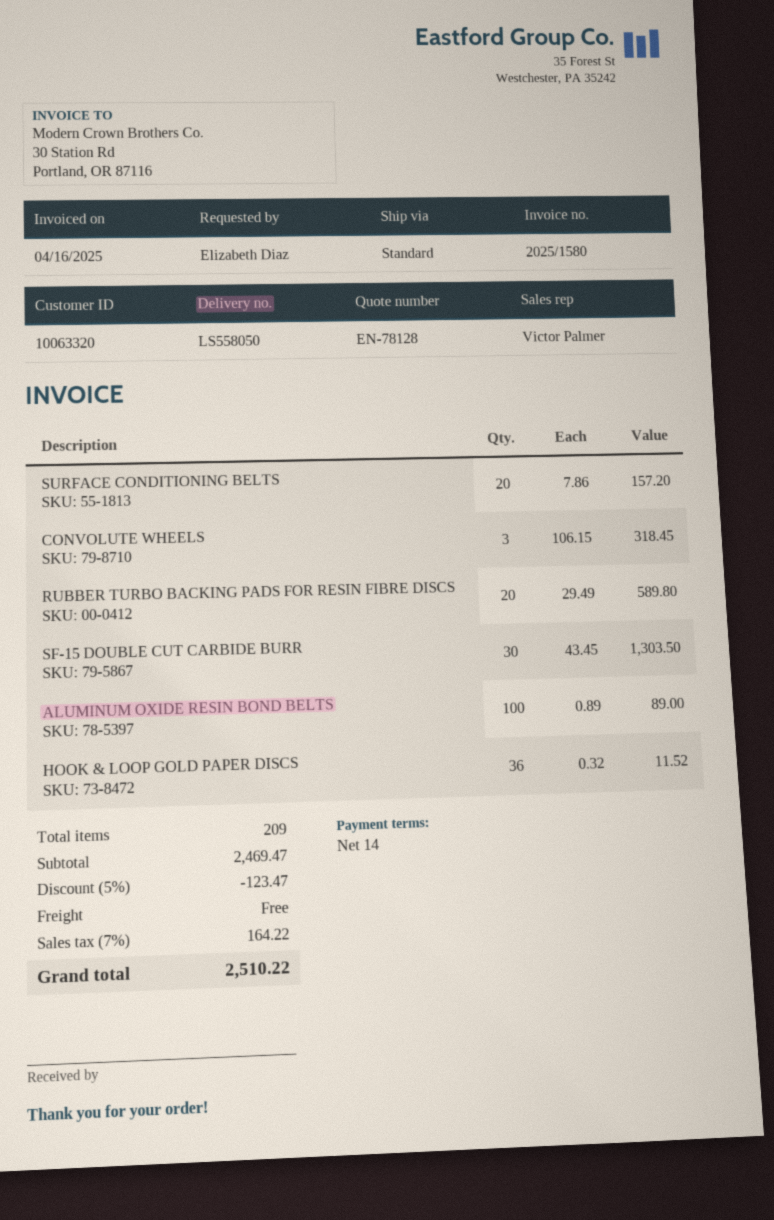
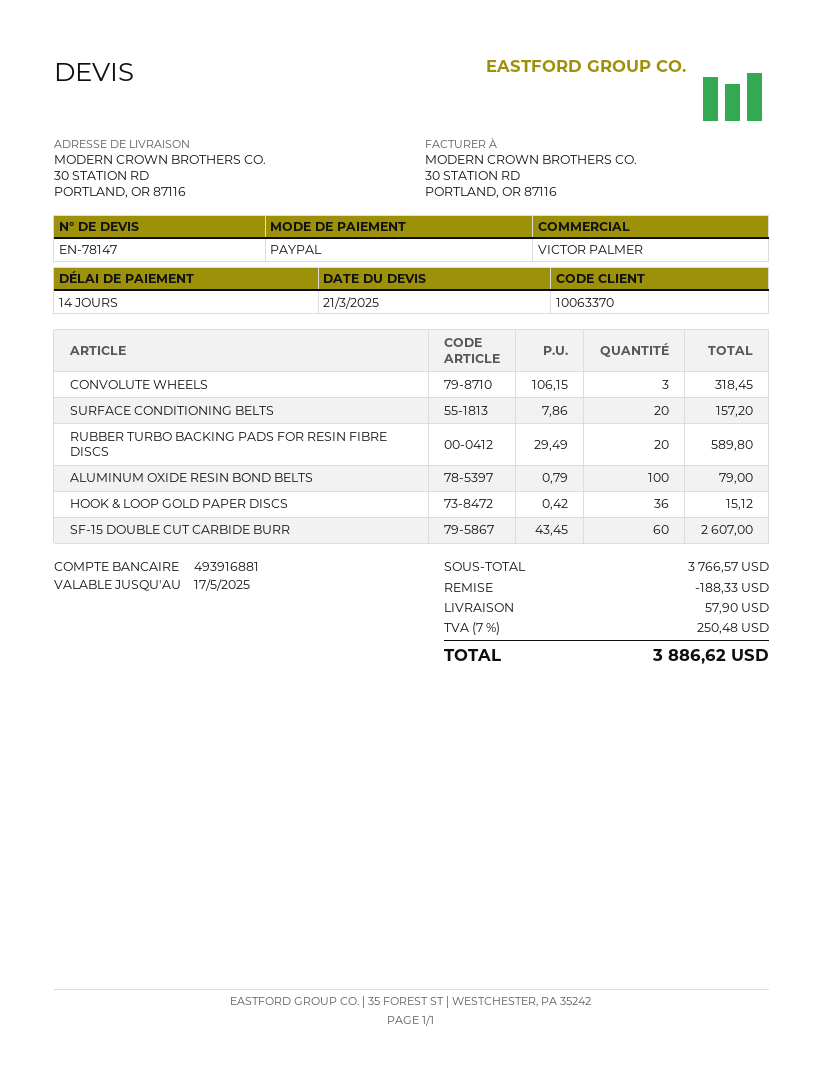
quote number: EN-78128 -> EN-78147
customer number: 10063320 -> 10063370
SF-15 DOUBLE CUT CARBIDE BURR: 30 x 43.45 = 1303.50 -> 60 x 43.45 = 2607.00
ALUMINUM OXIDE RESIN BOND BELTS: 100 x 0.89 = 89.00 -> 100 x 0.79 = 79.00
HOOK & LOOP GOLD PAPER DISCS: 36 x 0.32 = 11.52 -> 36 x 0.42 = 15.12
subtotal: 2469.47 -> 3766.57
discount: 123.47 -> 188.33
shipping: 0.00 -> 57.90
tax: 7% = 164.22 -> 7% = 250.48
total: 2510.22 -> 3886.62

